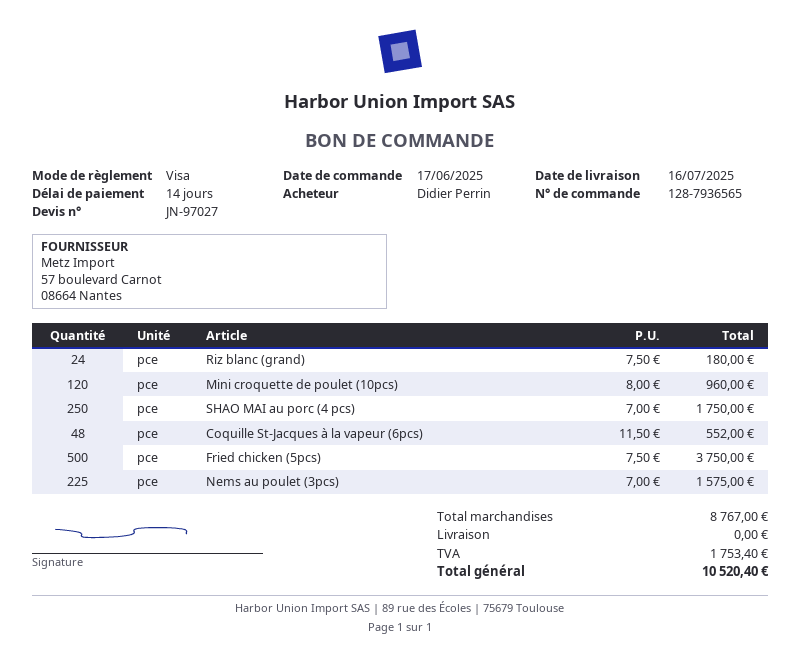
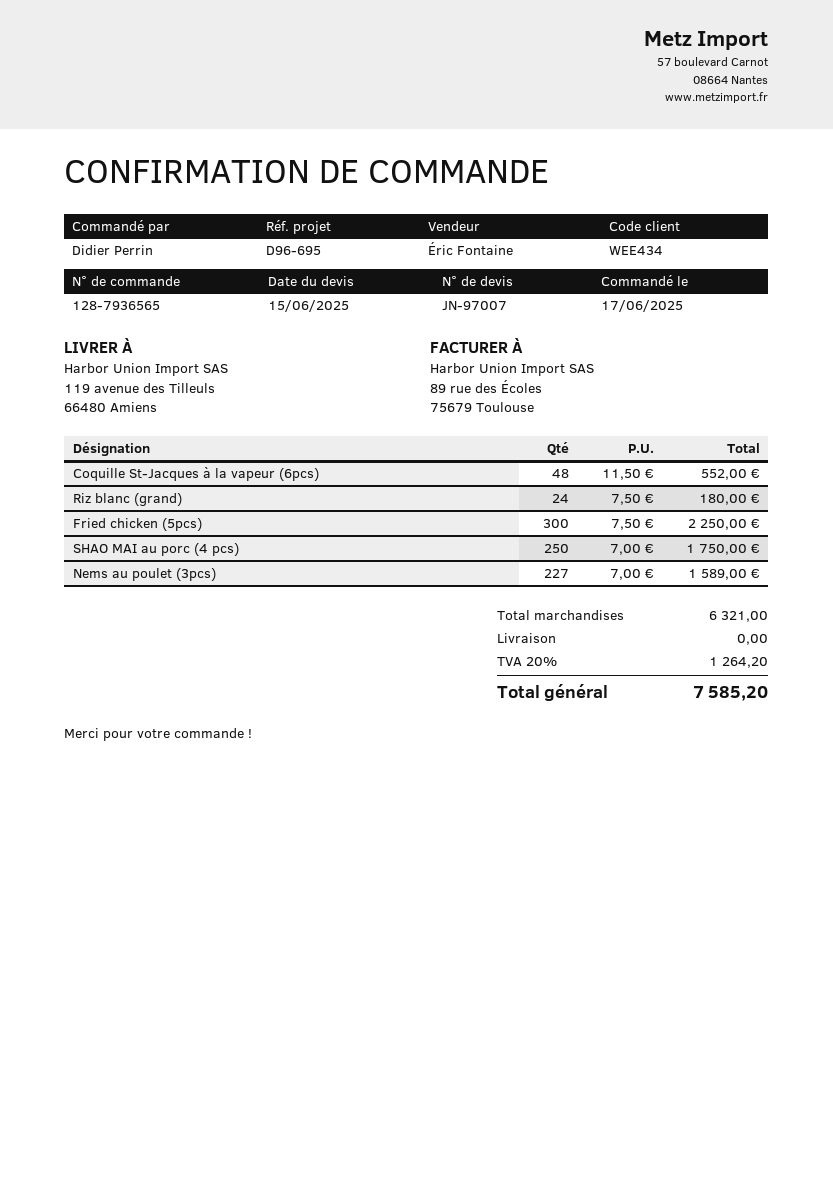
quote number: JN-97027 -> JN-97007
Mini croquette de poulet (10pcs): 120 x 8.00 = 960.00 -> none
Fried chicken (5pcs): 500 x 7.50 = 3750.00 -> 300 x 7.50 = 2250.00
Nems au poulet (3pcs): 225 x 7.00 = 1575.00 -> 227 x 7.00 = 1589.00
subtotal: 8767.00 -> 6321.00
tax: 1753.40 -> 1264.20
total: 10520.40 -> 7585.20

